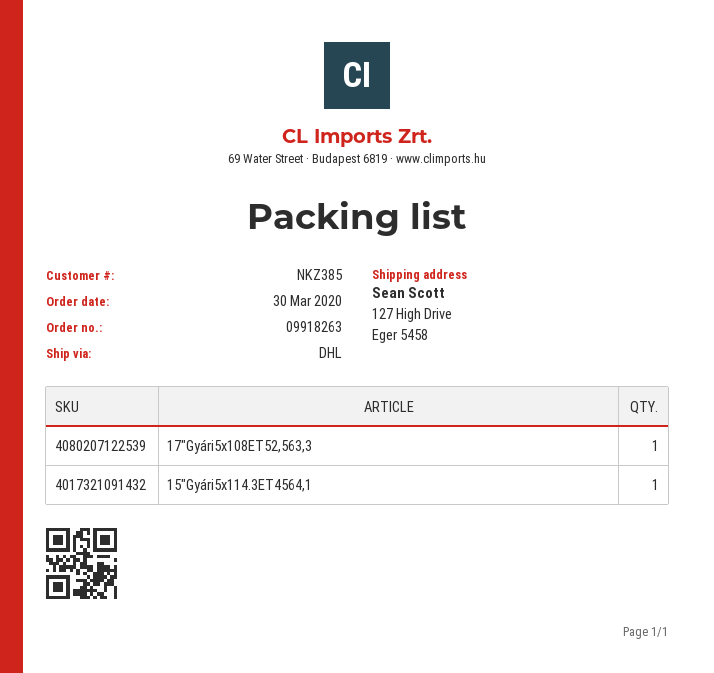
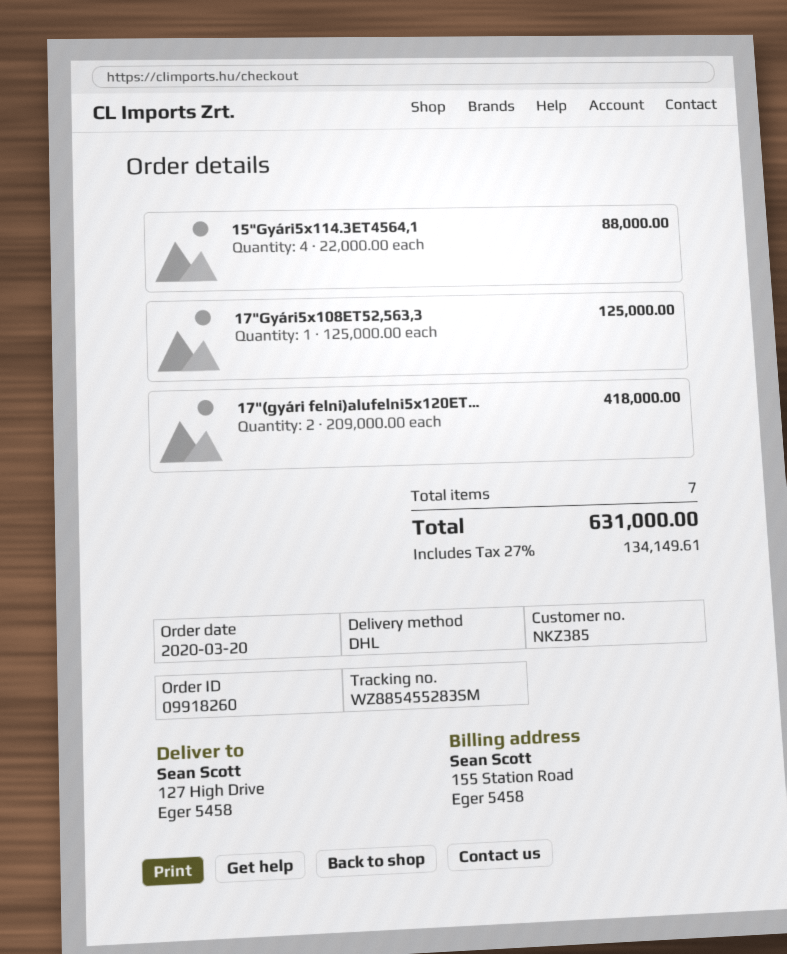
order number: 09918263 -> 09918260
order date: 2020-03-30 -> 2020-03-20
15"Gyári5x114.3ET4564,1: 1 -> 4
17"(gyári felni)alufelni5x120ET...: none -> 2

